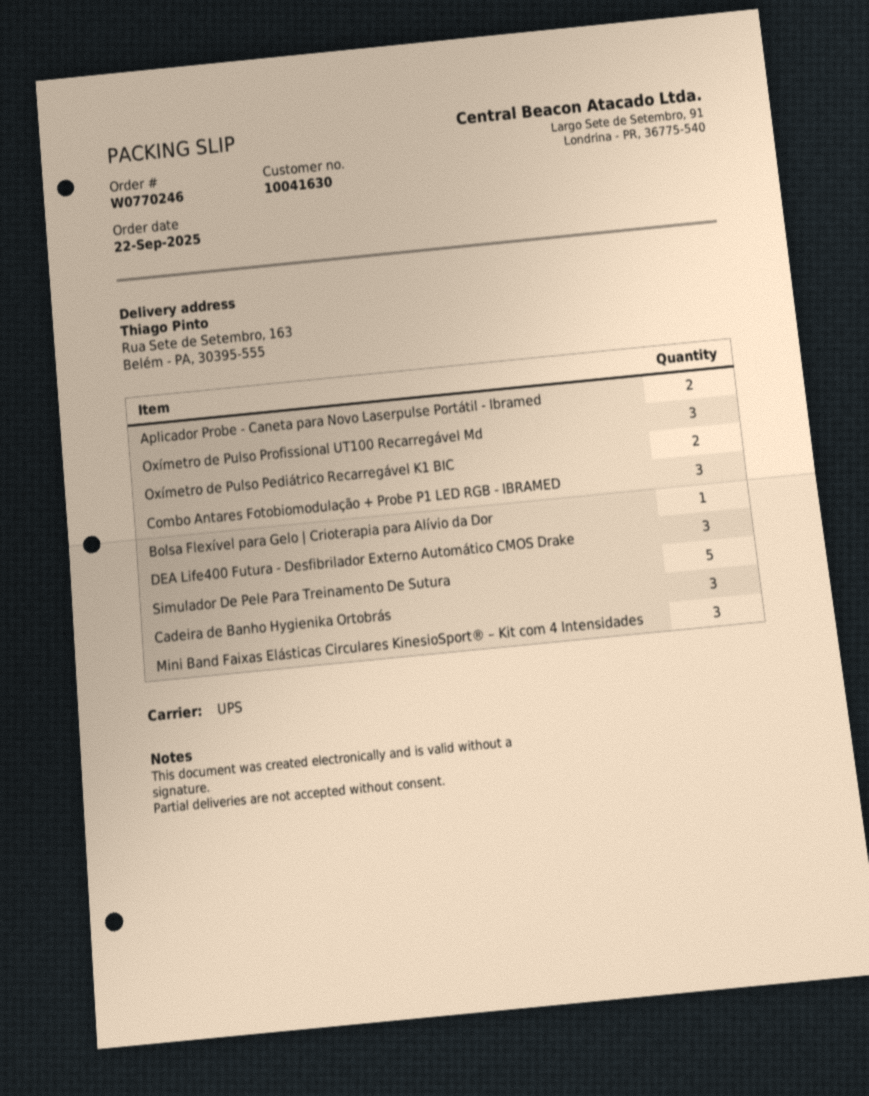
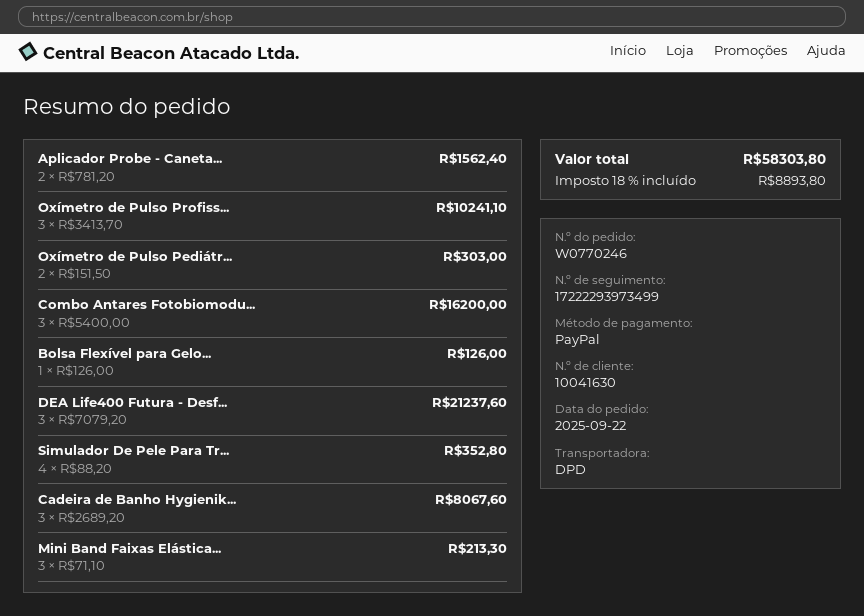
shipping method: UPS -> DPD
Simulador De Pele Para Treinamento De Sutura: 5 -> 4

